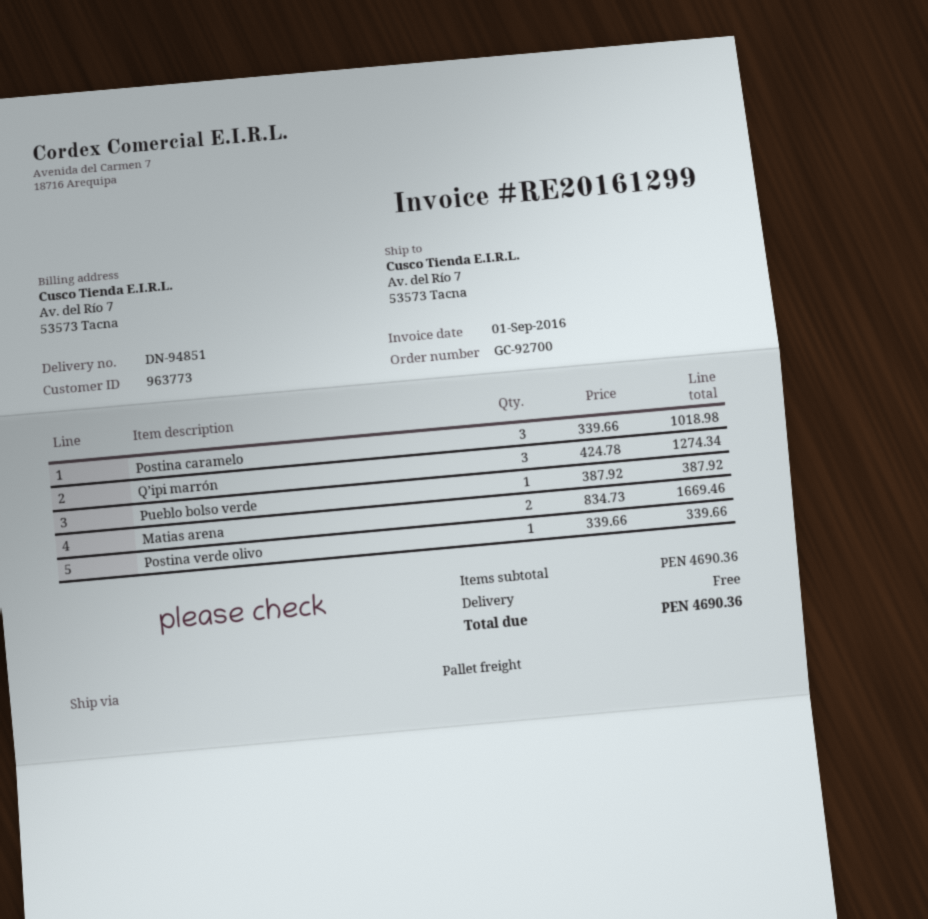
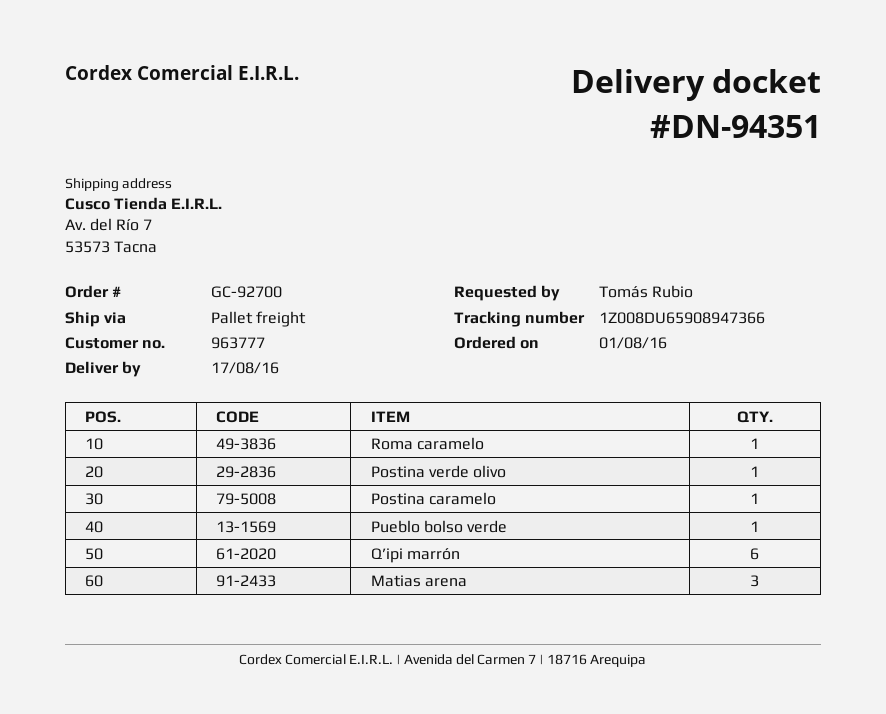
delivery note number: DN-94851 -> DN-94351
customer number: 963773 -> 963777
Postina caramelo: 3 -> 1
Q’ipi marrón: 3 -> 6
Matias arena: 2 -> 3
Roma caramelo: none -> 1

